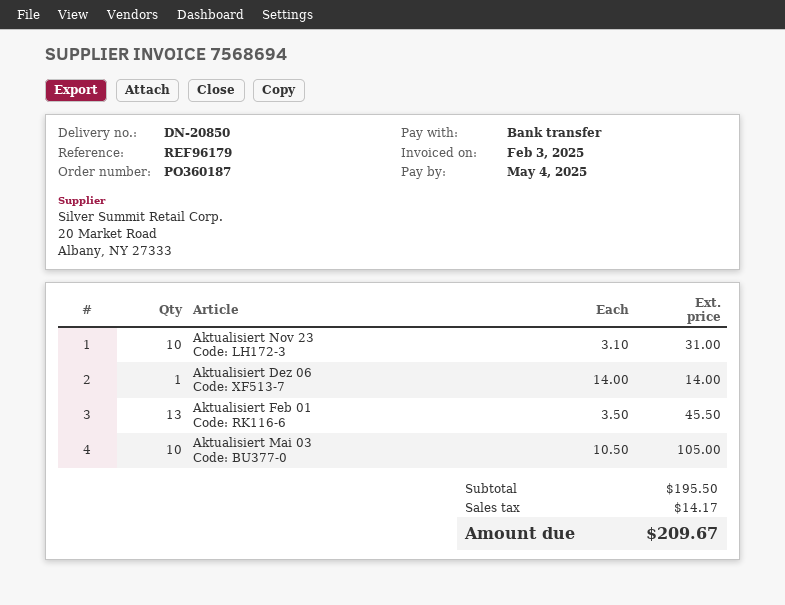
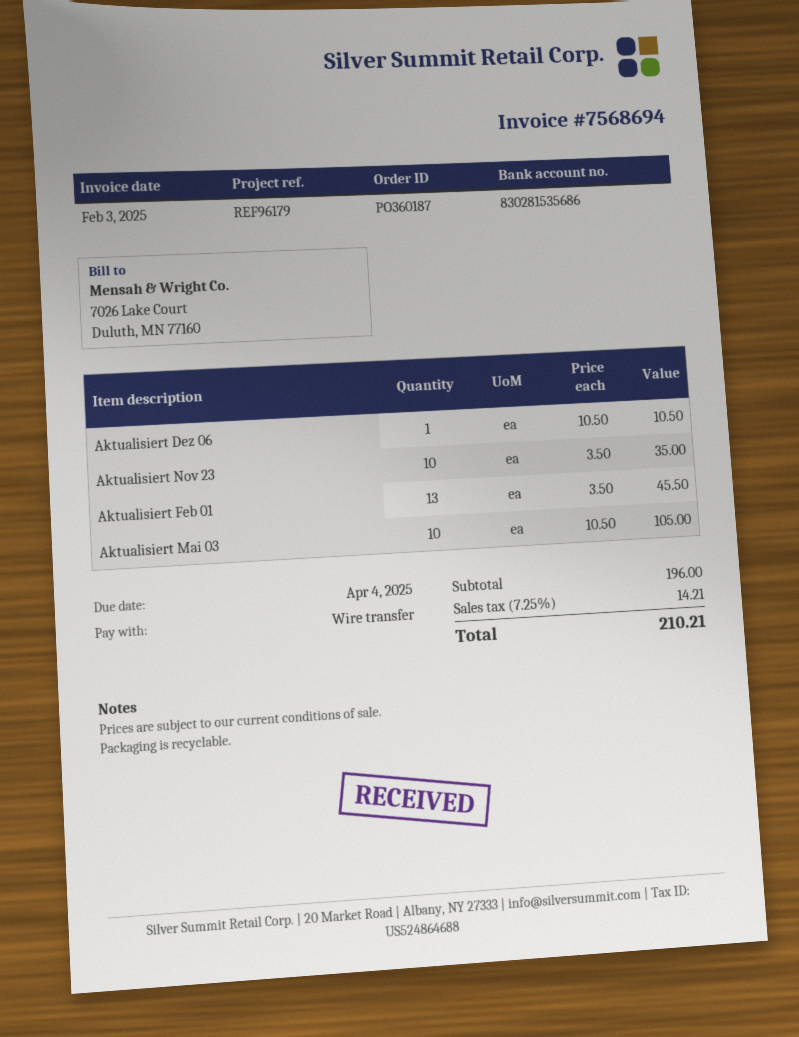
due date: 2025-05-04 -> 2025-04-04
Aktualisiert Nov 23: 10 x 3.10 = 31.00 -> 10 x 3.50 = 35.00
Aktualisiert Dez 06: 1 x 14.00 = 14.00 -> 1 x 10.50 = 10.50
subtotal: 195.50 -> 196.00
tax: 14.17 -> 14.21
total: 209.67 -> 210.21

